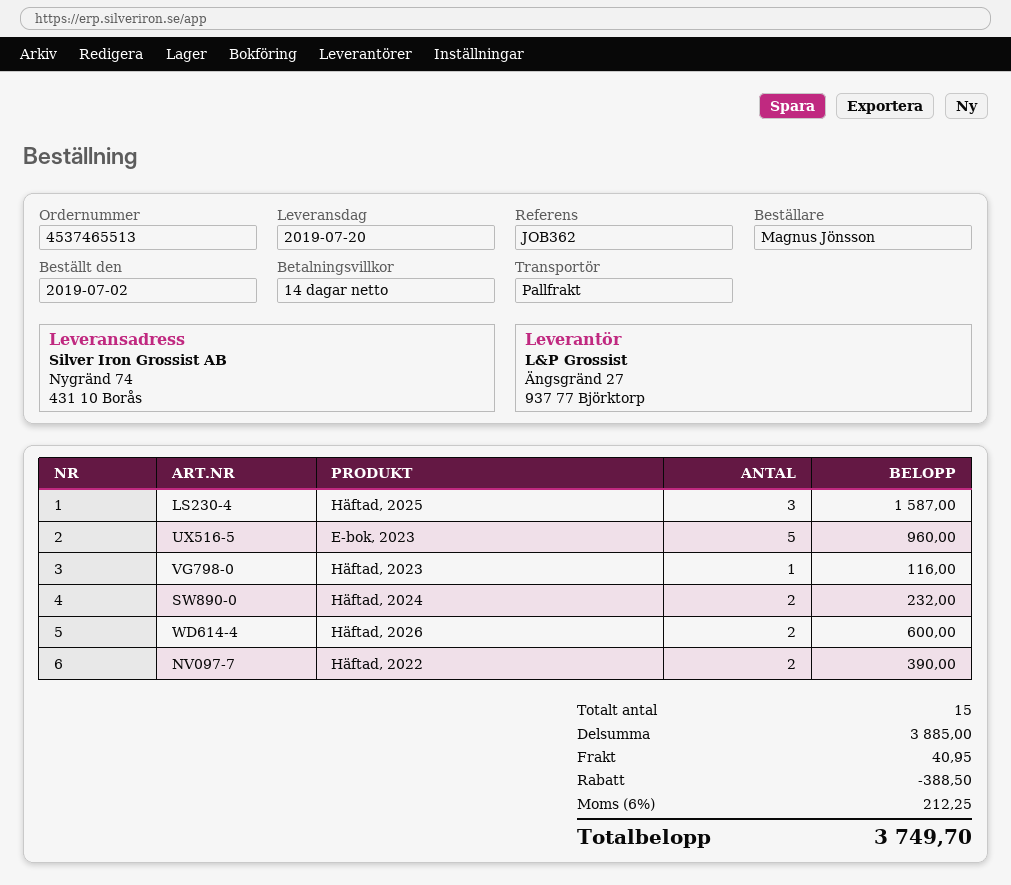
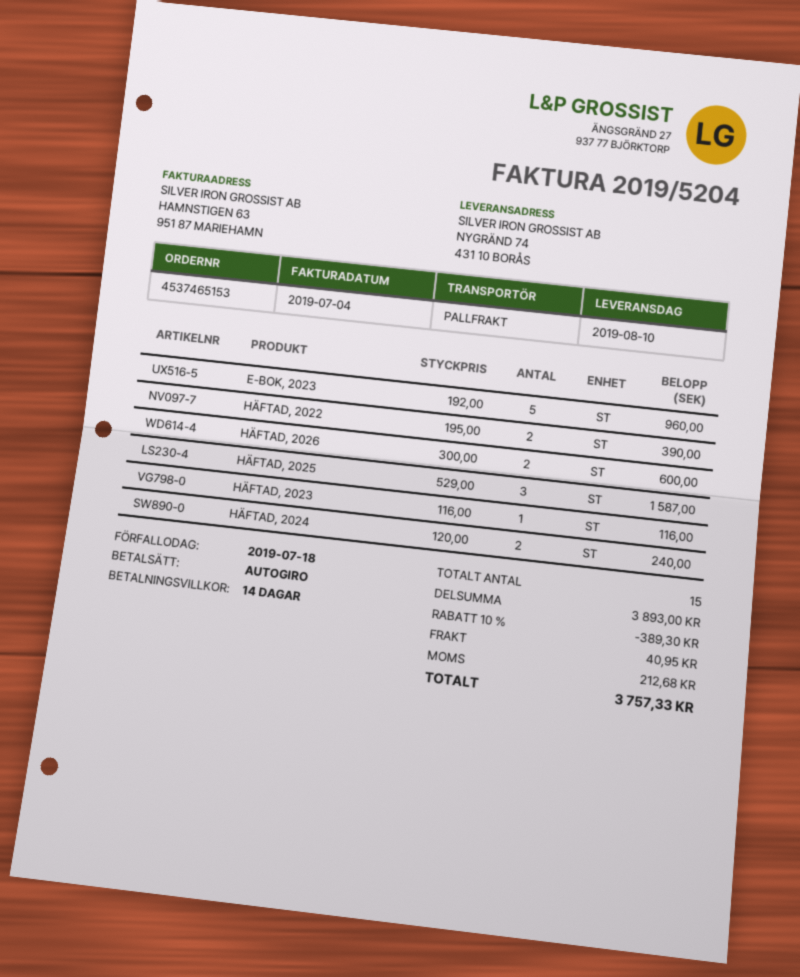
order number: 4537465513 -> 4537465153
delivery date: 2019-07-20 -> 2019-08-10
Häftad, 2024: 2 for 232.00 -> 2 for 240.00
subtotal: 3885.00 -> 3893.00
discount: 388.50 -> 389.30
tax: 212.25 -> 212.68
total: 3749.70 -> 3757.33

